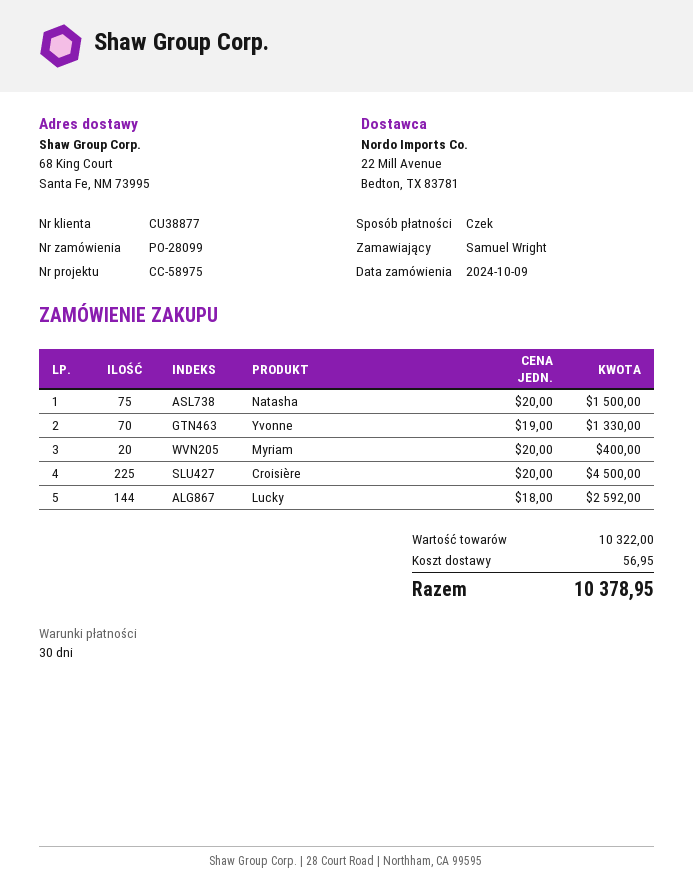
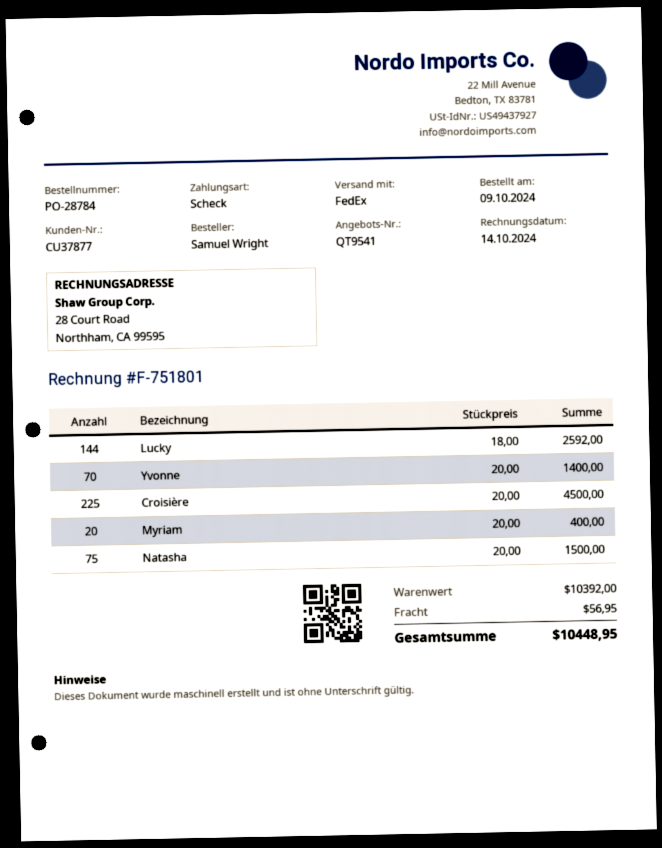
order number: PO-28099 -> PO-28784
customer number: CU38877 -> CU37877
Yvonne: 70 x 19.00 = 1330.00 -> 70 x 20.00 = 1400.00
subtotal: 10322.00 -> 10392.00
total: 10378.95 -> 10448.95

